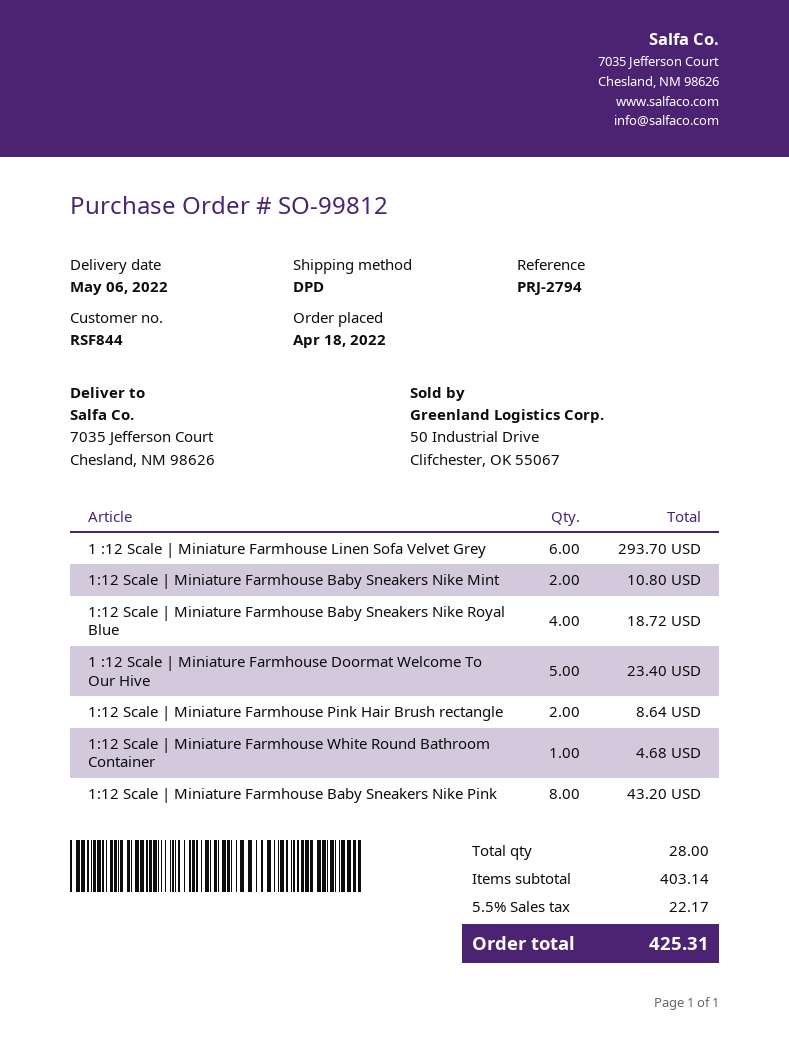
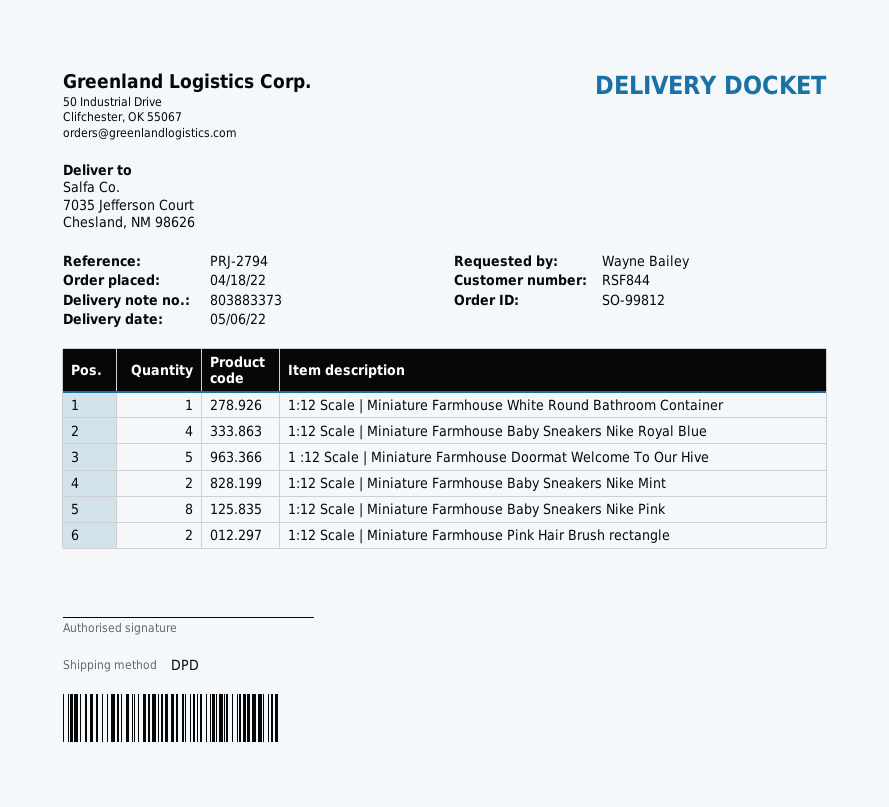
1 :12 Scale | Miniature Farmhouse Linen Sofa Velvet Grey: 6 -> none

